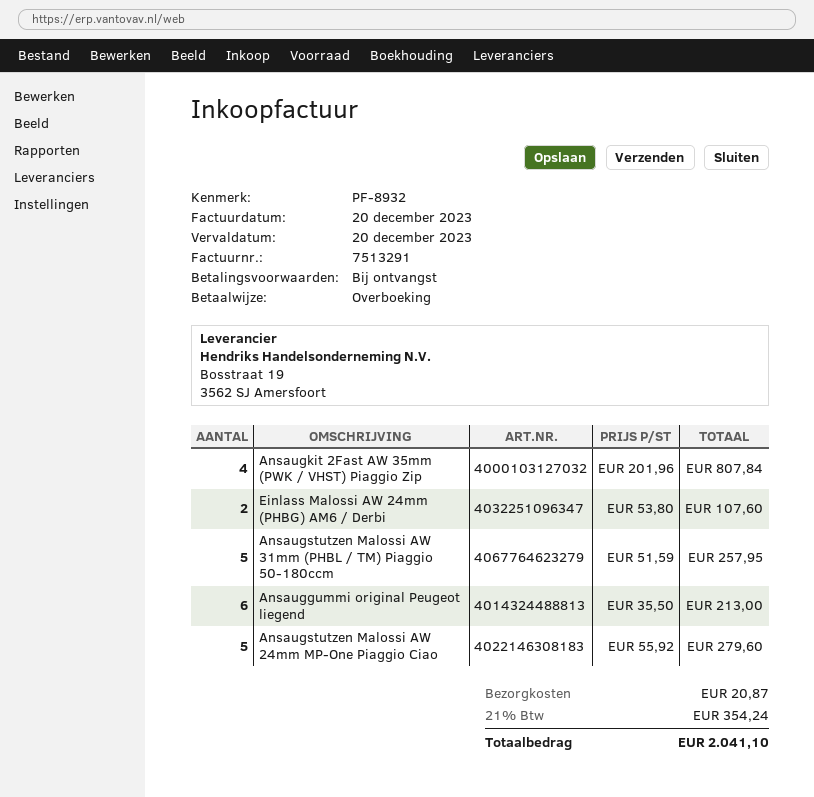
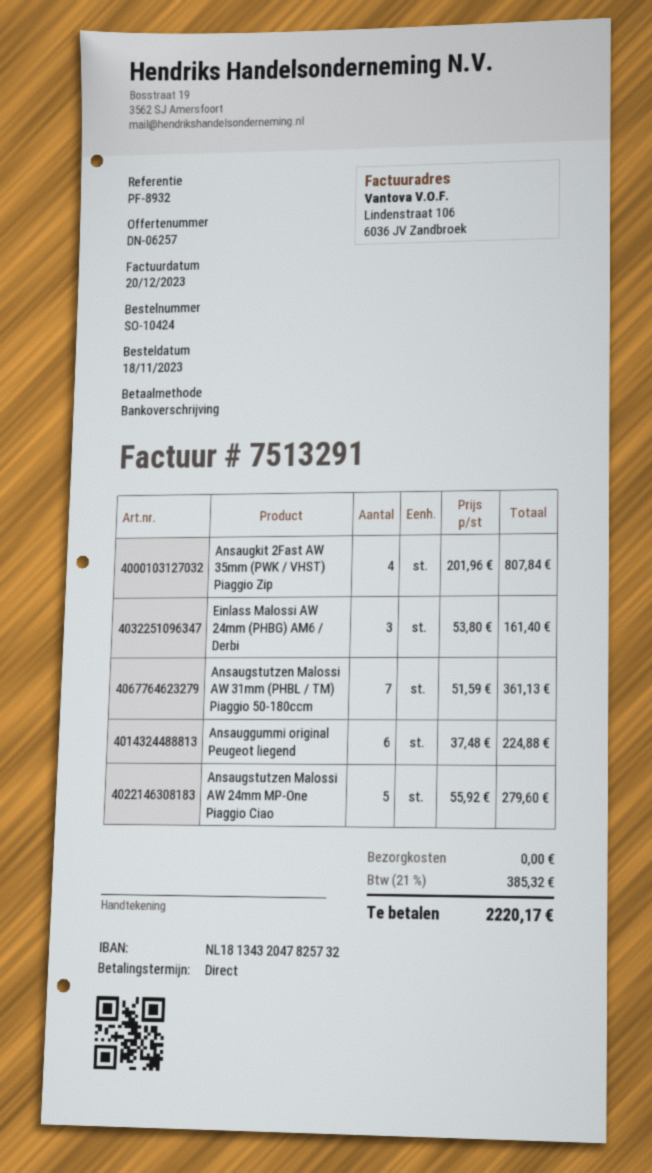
Einlass Malossi AW 24mm (PHBG) AM6 / Derbi: 2 x 53.80 = 107.60 -> 3 x 53.80 = 161.40
Ansaugstutzen Malossi AW 31mm (PHBL / TM) Piaggio 50-180ccm: 5 x 51.59 = 257.95 -> 7 x 51.59 = 361.13
Ansauggummi original Peugeot liegend: 6 x 35.50 = 213.00 -> 6 x 37.48 = 224.88
shipping: 20.87 -> 0.00
tax: 21% = 354.24 -> 21% = 385.32
total: 2041.10 -> 2220.17

